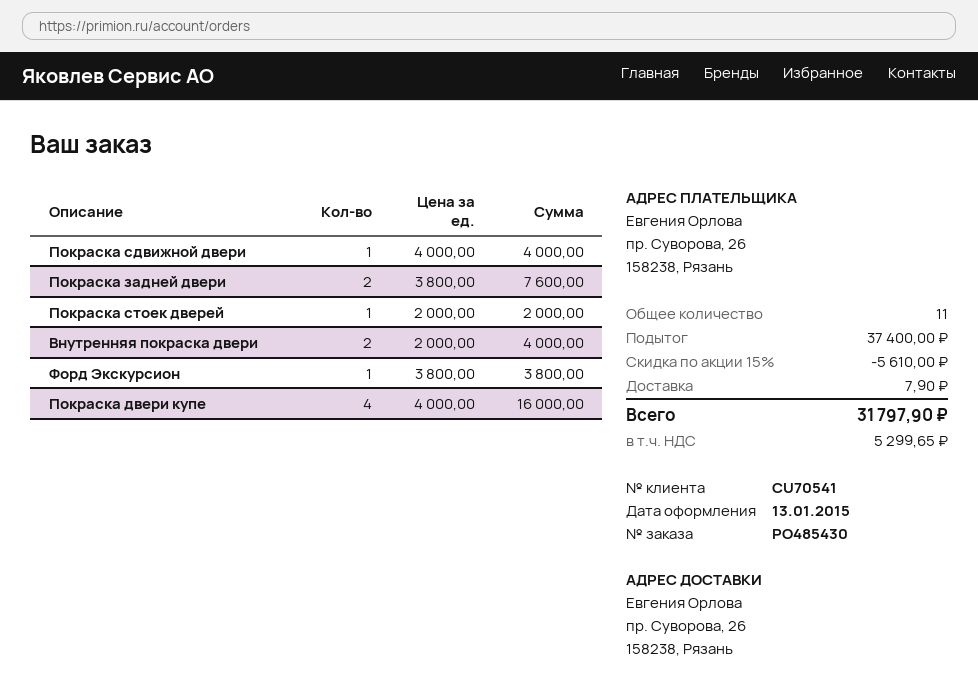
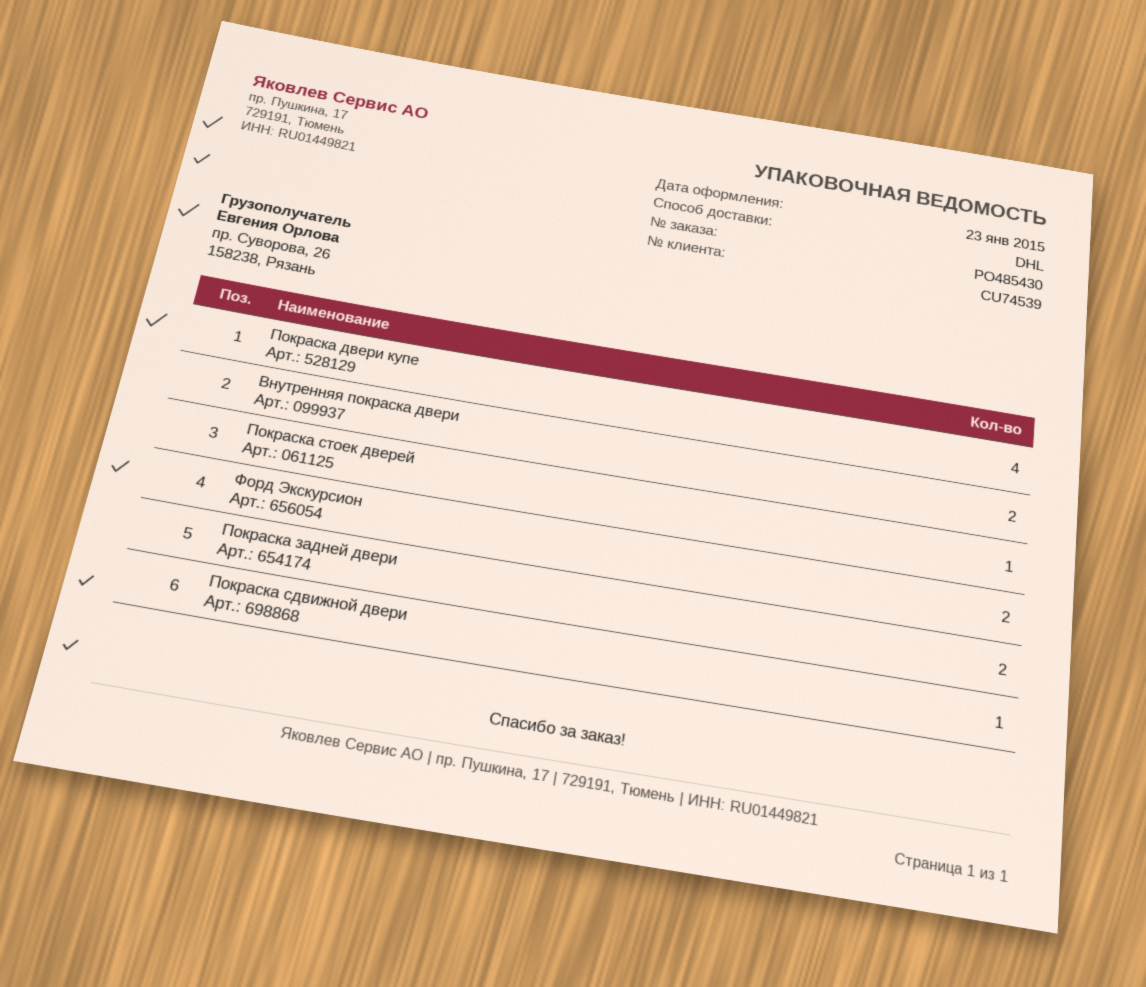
order date: 2015-01-13 -> 2015-01-23
customer number: CU70541 -> CU74539
Форд Экскурсион: 1 -> 2

